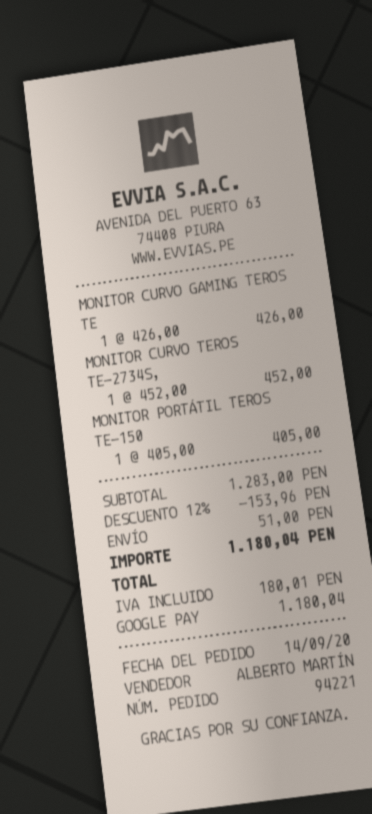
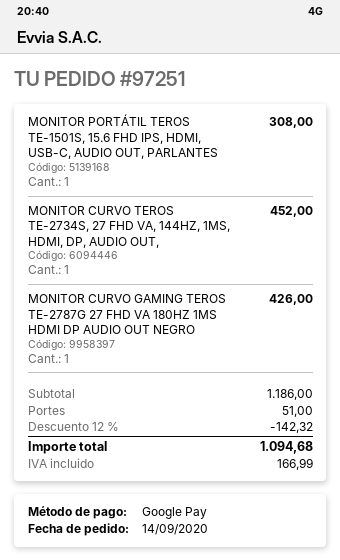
order number: 94221 -> 97251
MONITOR PORTÁTIL TEROS TE-150: 1 for 405.00 -> 1 for 308.00
subtotal: 1283.00 -> 1186.00
discount: 12% = 153.96 -> 12% = 142.32
tax: 180.01 -> 166.99
total: 1180.04 -> 1094.68

